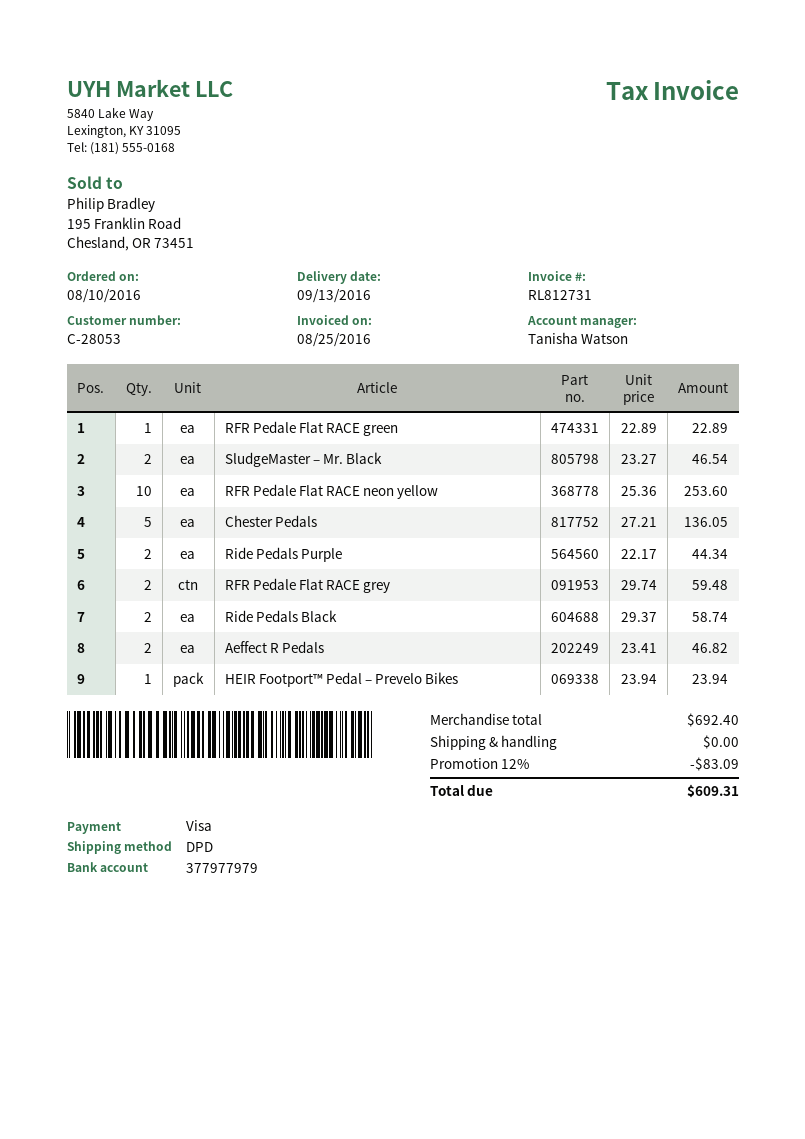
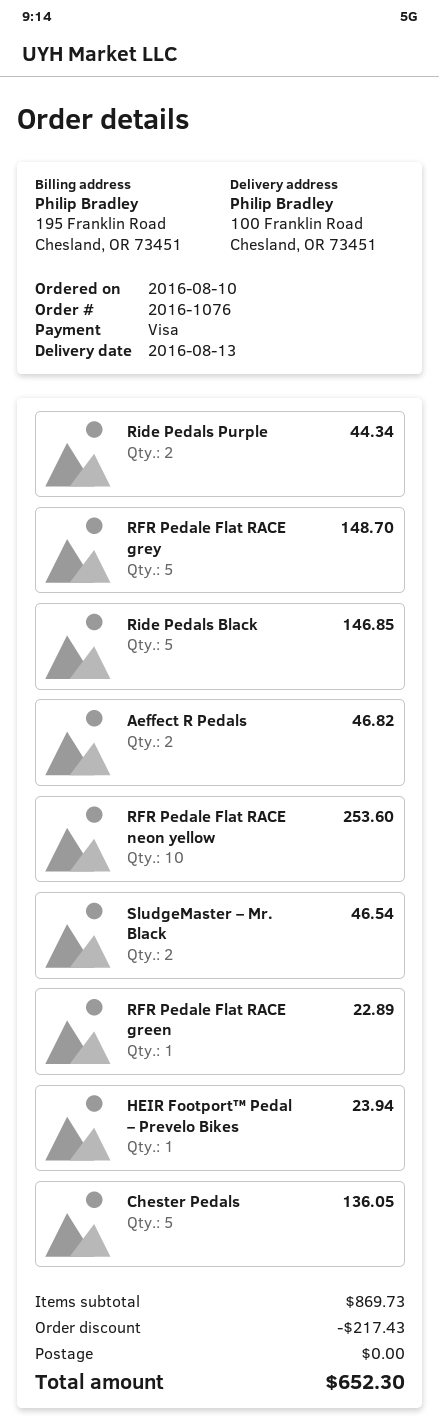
delivery date: 2016-09-13 -> 2016-08-13
RFR Pedale Flat RACE grey: 2 for 59.48 -> 5 for 148.70
Ride Pedals Black: 2 for 58.74 -> 5 for 146.85
subtotal: 692.40 -> 869.73
discount: 83.09 -> 217.43
total: 609.31 -> 652.30

